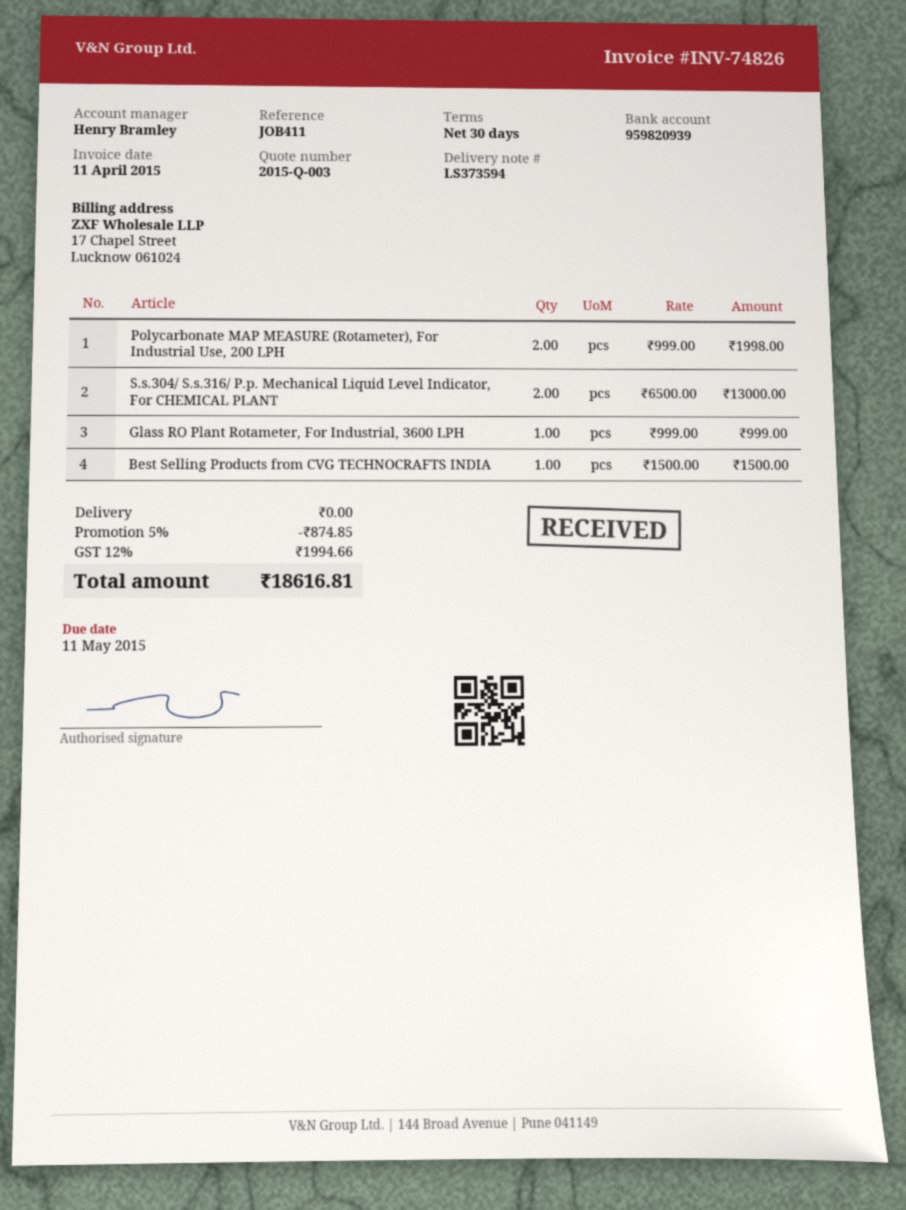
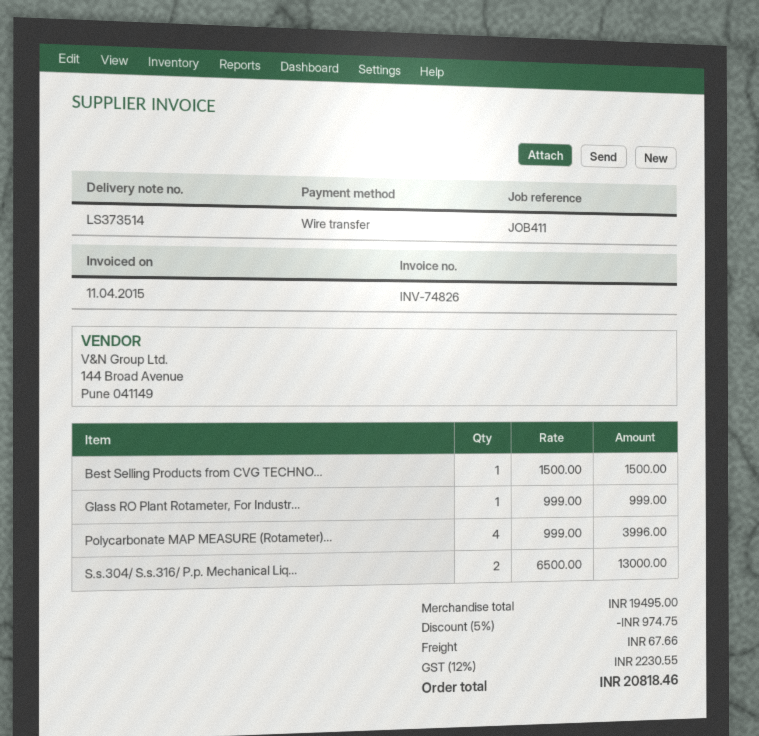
delivery note number: LS373594 -> LS373514
Polycarbonate MAP MEASURE (Rotameter), For Industrial Use, 200 LPH: 2 x 999.00 = 1998.00 -> 4 x 999.00 = 3996.00
discount: 5% = 874.85 -> 5% = 974.75
shipping: 0.00 -> 67.66
tax: 12% = 1994.66 -> 12% = 2230.55
total: 18616.81 -> 20818.46

